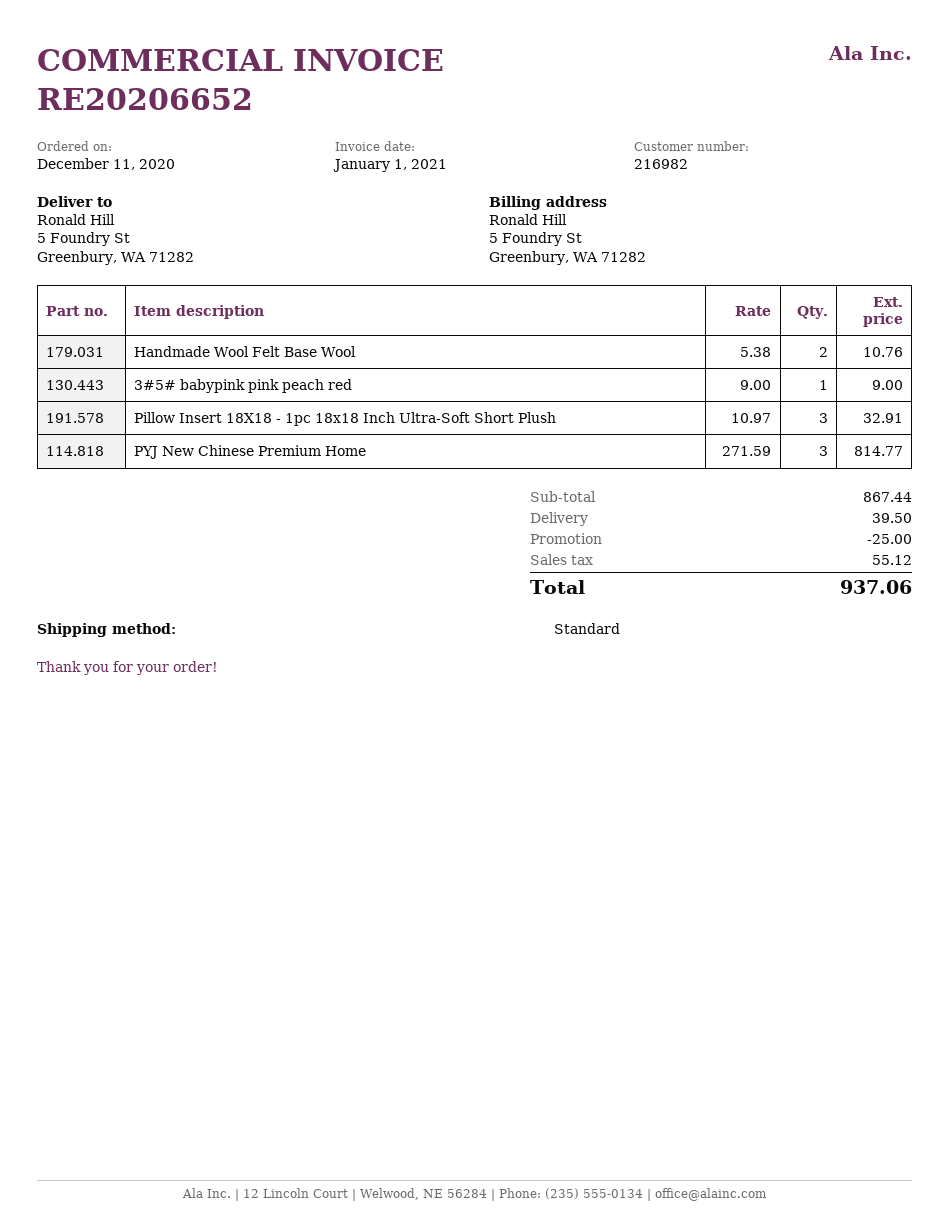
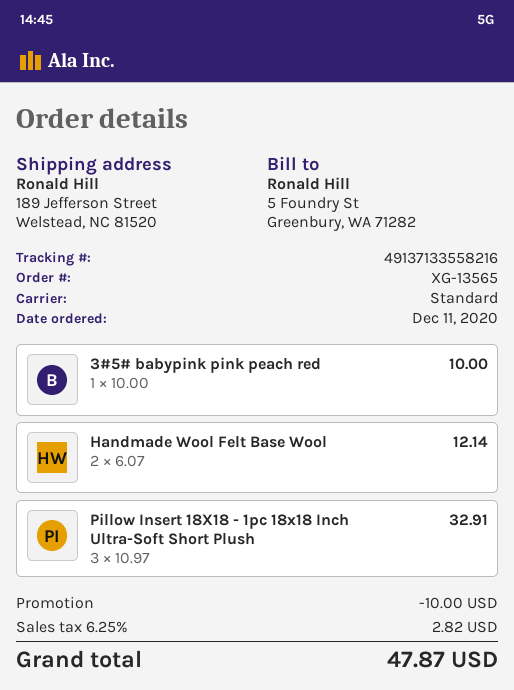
ship to: 5 Foundry St, Greenbury, WA 71282 -> 189 Jefferson Street, Welstead, NC 81520
Handmade Wool Felt Base Wool: 2 x 5.38 = 10.76 -> 2 x 6.07 = 12.14
3#5# babypink pink peach red: 1 x 9.00 = 9.00 -> 1 x 10.00 = 10.00
PYJ New Chinese Premium Home: 3 x 271.59 = 814.77 -> none
discount: 25.00 -> 10.00
shipping: 39.50 -> none
tax: 55.12 -> 2.82
total: 937.06 -> 47.87

